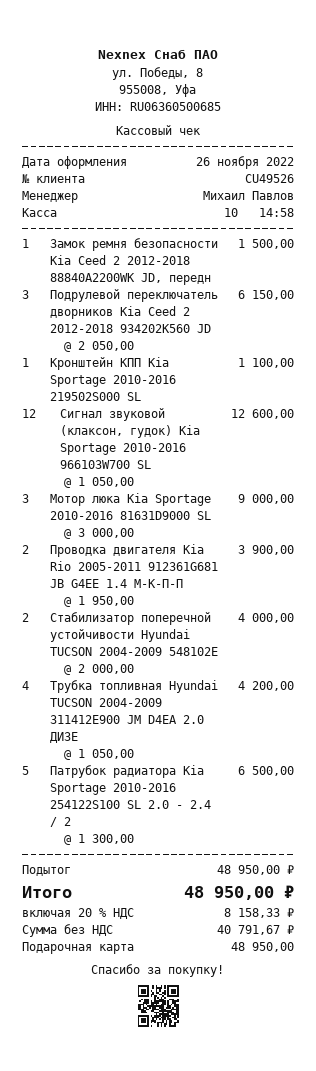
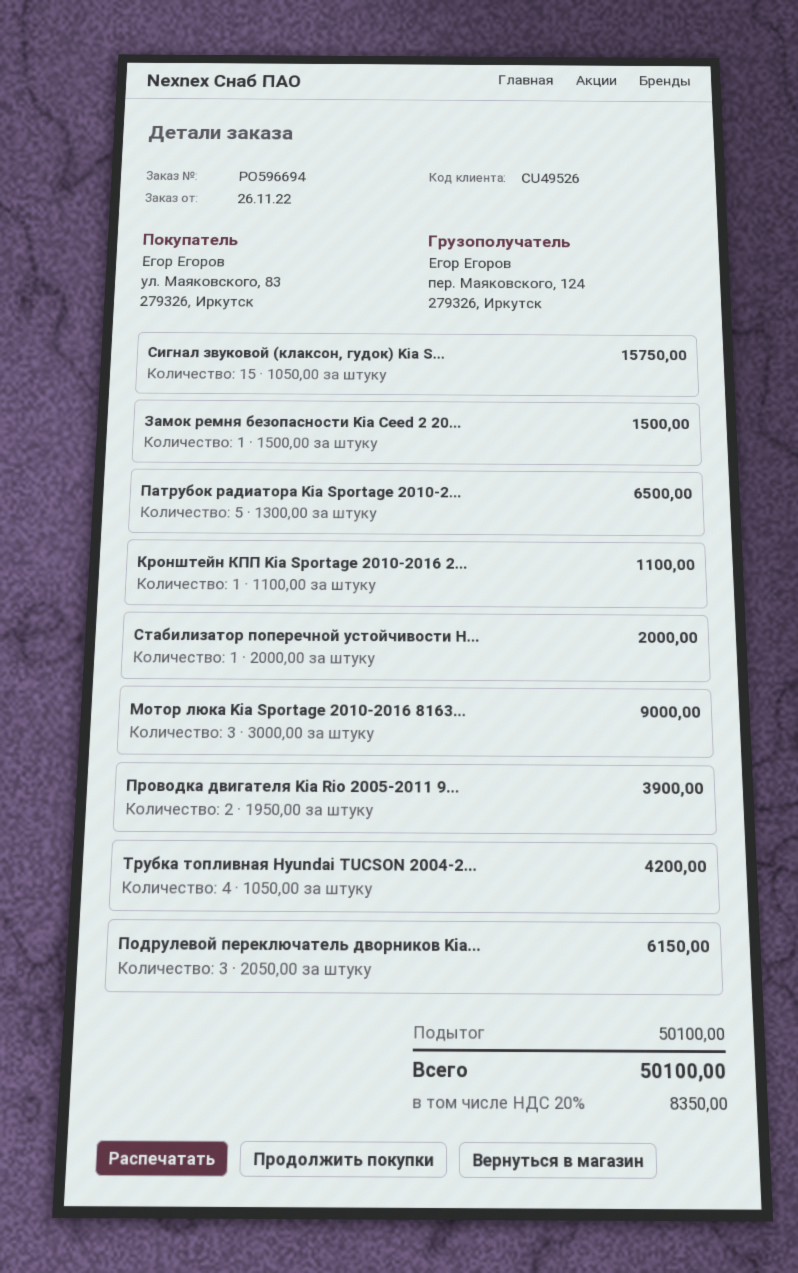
Сигнал звуковой (клаксон, гудок) Kia Sportage 2010-2016 966103W700 SL: 12 x 1050.00 = 12600.00 -> 15 x 1050.00 = 15750.00
Стабилизатор поперечной устойчивости Hyundai TUCSON 2004-2009 548102E: 2 x 2000.00 = 4000.00 -> 1 x 2000.00 = 2000.00
subtotal: 48950.00 -> 50100.00
tax: 20% = 8158.33 -> 20% = 8350.00
total: 48950.00 -> 50100.00

